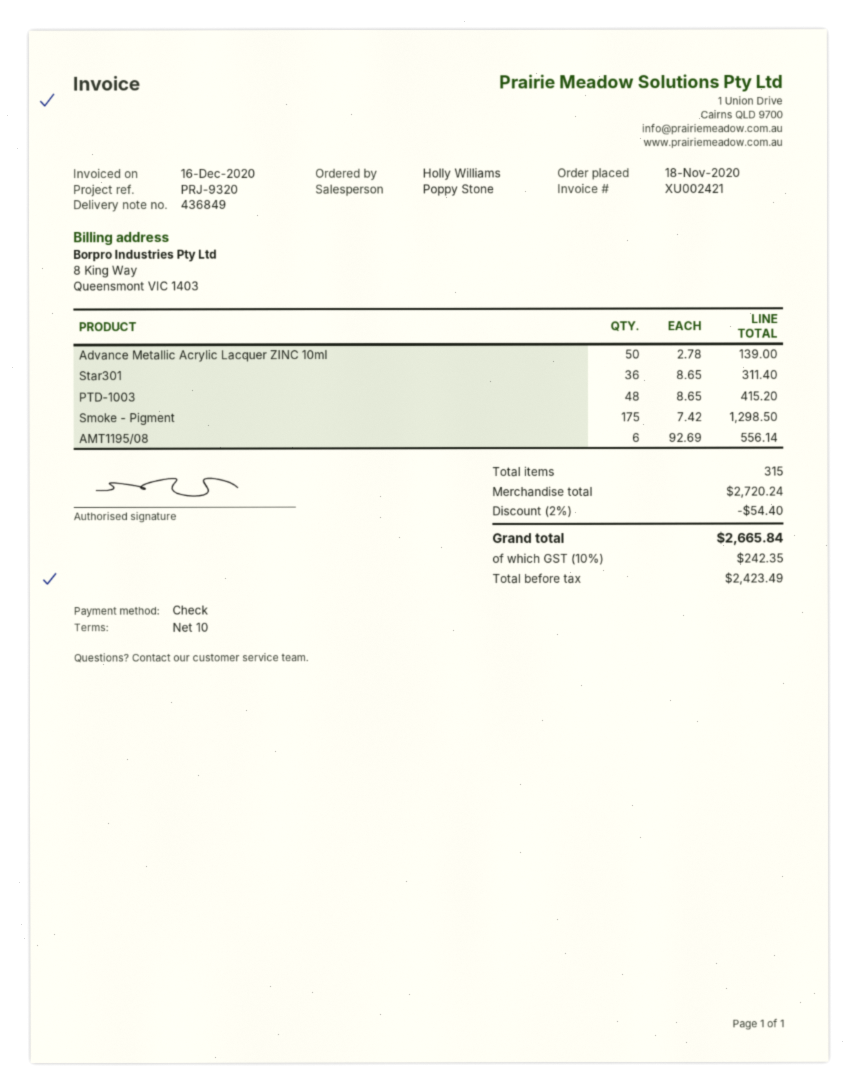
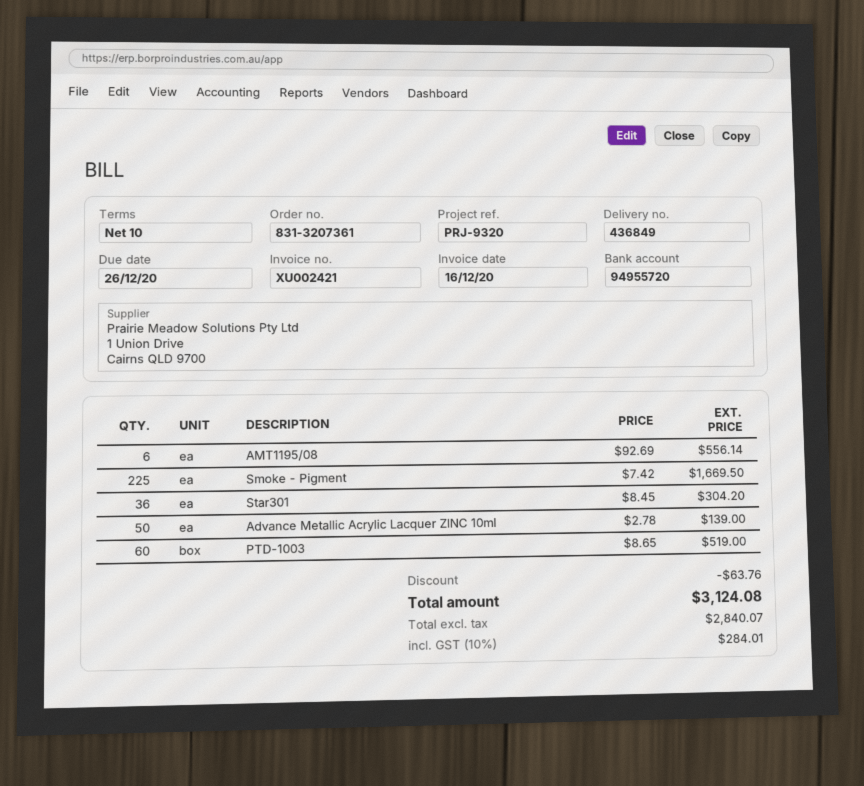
Star301: 36 x 8.65 = 311.40 -> 36 x 8.45 = 304.20
PTD-1003: 48 x 8.65 = 415.20 -> 60 x 8.65 = 519.00
Smoke - Pigment: 175 x 7.42 = 1298.50 -> 225 x 7.42 = 1669.50
discount: 54.40 -> 63.76
net: 2423.49 -> 2840.07
tax: 10% = 242.35 -> 10% = 284.01
total: 2665.84 -> 3124.08

